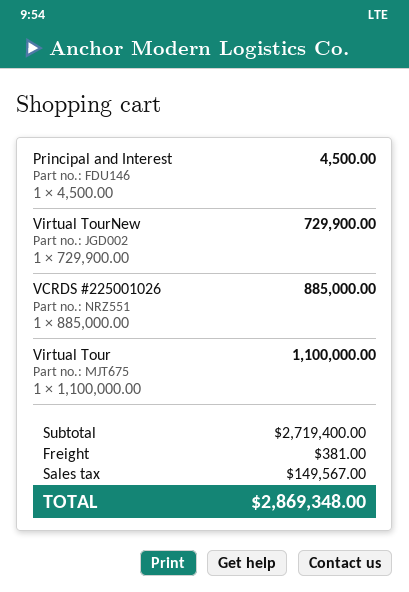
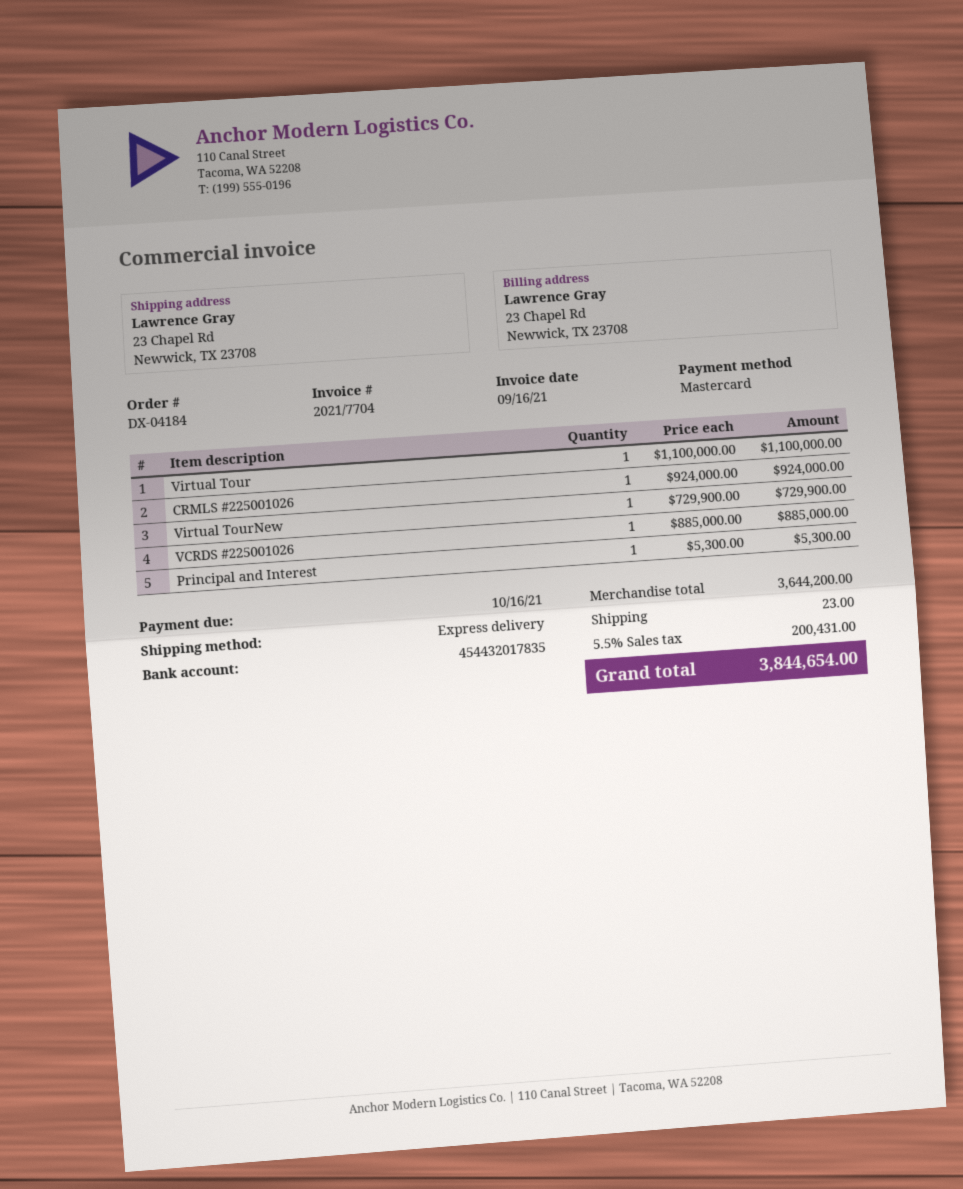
Principal and Interest: 1 x 4500.00 = 4500.00 -> 1 x 5300.00 = 5300.00
CRMLS #225001026: none -> 1 x 924000.00 = 924000.00
subtotal: 2719400.00 -> 3644200.00
shipping: 381.00 -> 23.00
tax: 149567.00 -> 200431.00
total: 2869348.00 -> 3844654.00

